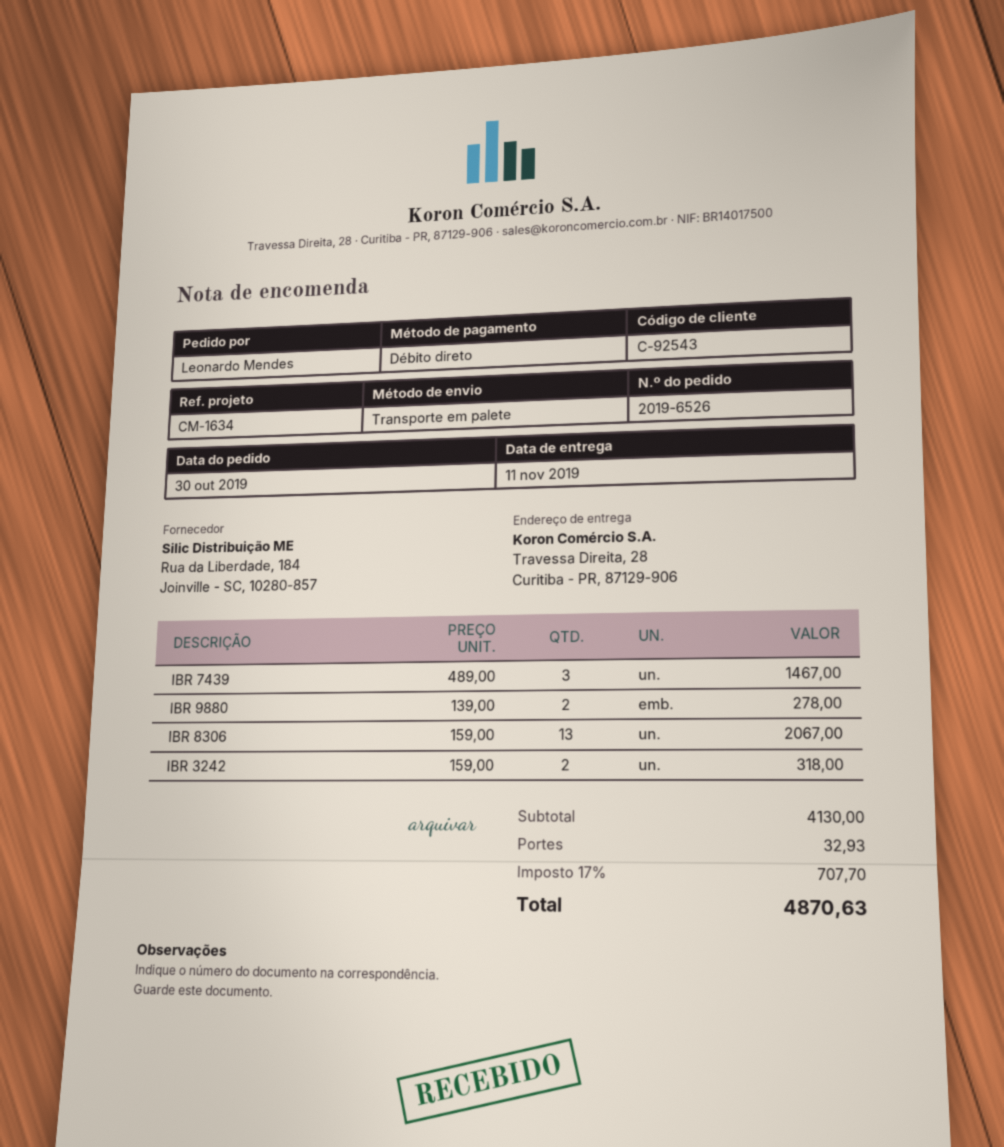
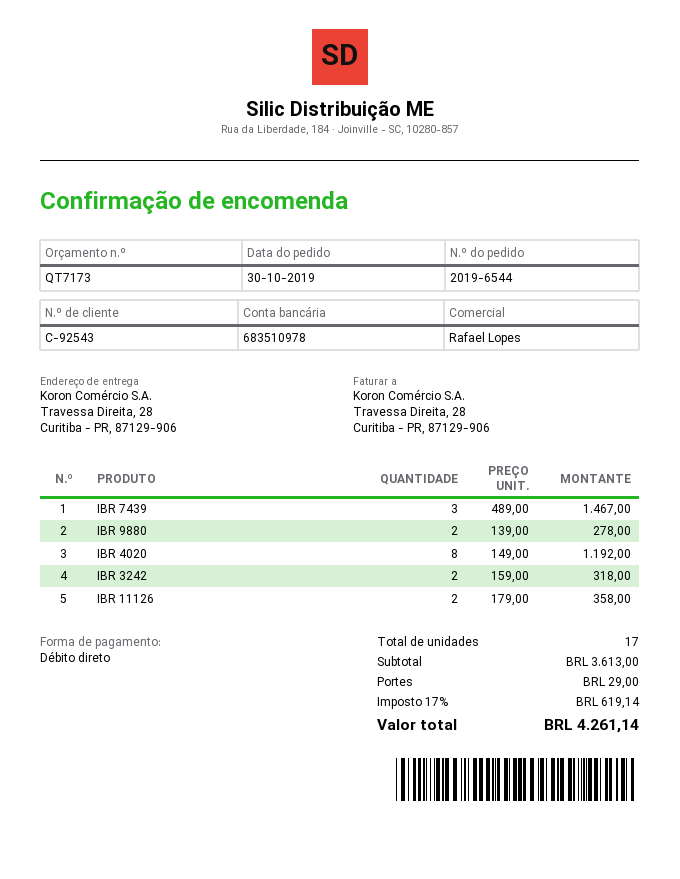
order number: 2019-6526 -> 2019-6544
IBR 8306: 13 x 159.00 = 2067.00 -> none
IBR 4020: none -> 8 x 149.00 = 1192.00
IBR 11126: none -> 2 x 179.00 = 358.00
subtotal: 4130.00 -> 3613.00
shipping: 32.93 -> 29.00
tax: 17% = 707.70 -> 17% = 619.14
total: 4870.63 -> 4261.14

